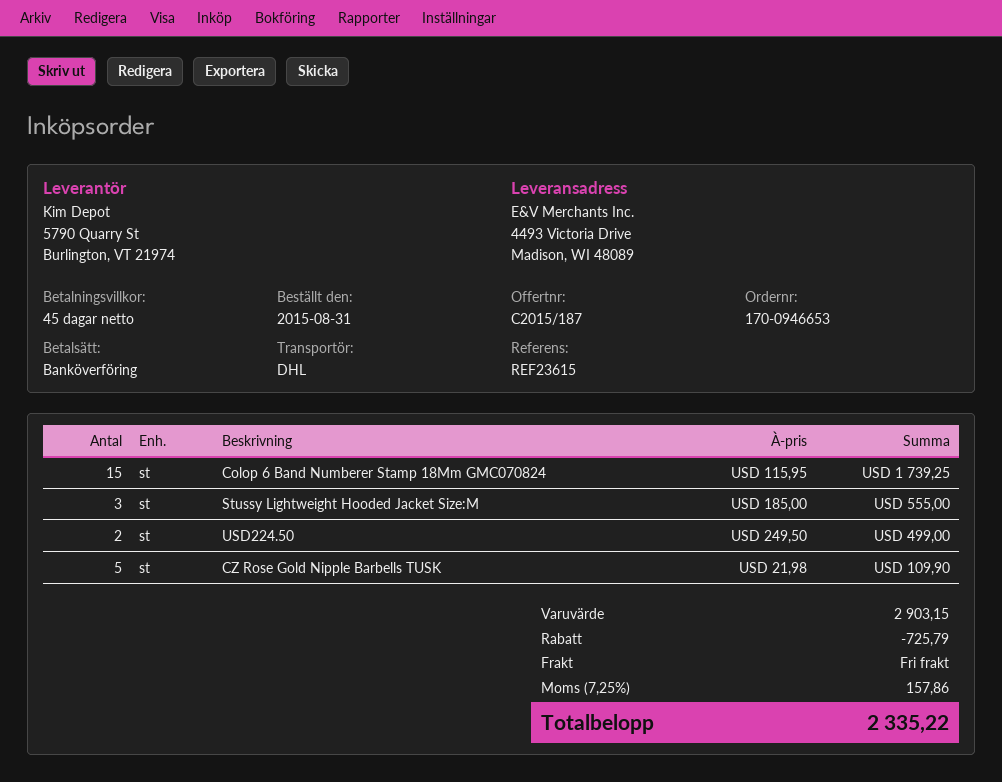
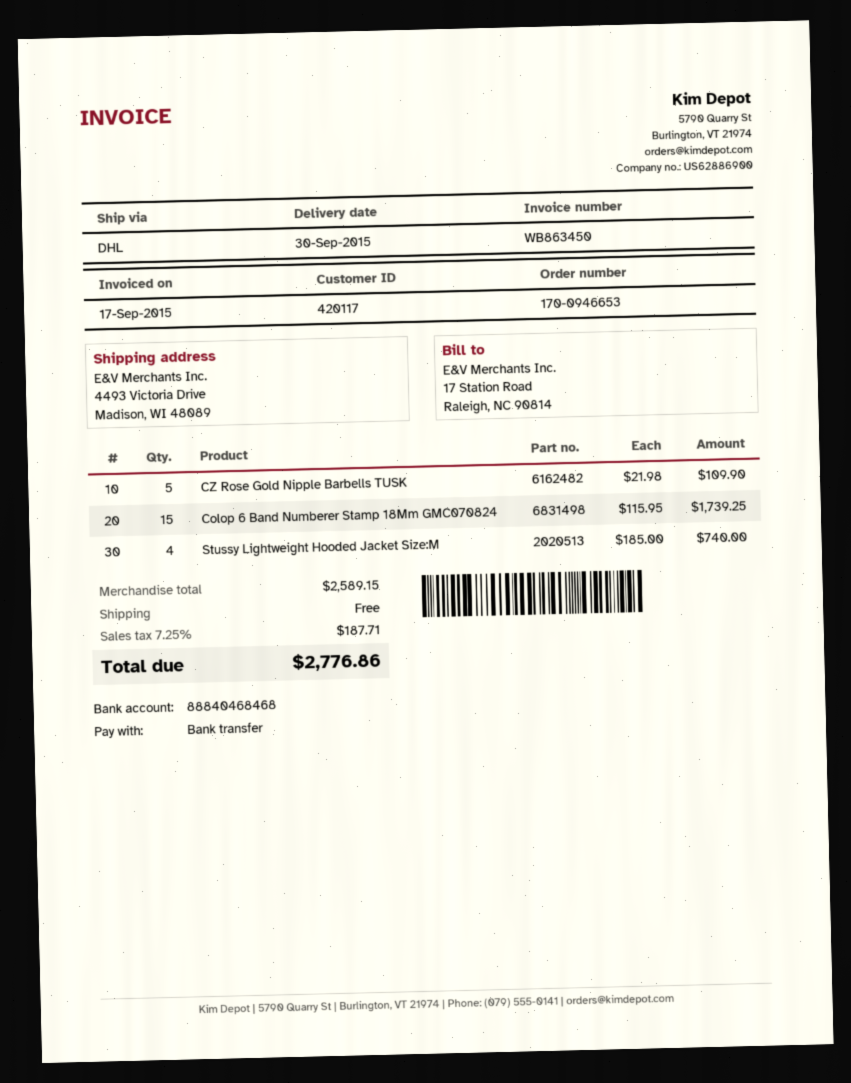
Stussy Lightweight Hooded Jacket Size:M: 3 x 185.00 = 555.00 -> 4 x 185.00 = 740.00
USD224.50: 2 x 249.50 = 499.00 -> none
subtotal: 2903.15 -> 2589.15
discount: 725.79 -> none
tax: 7.25% = 157.86 -> 7.25% = 187.71
total: 2335.22 -> 2776.86

